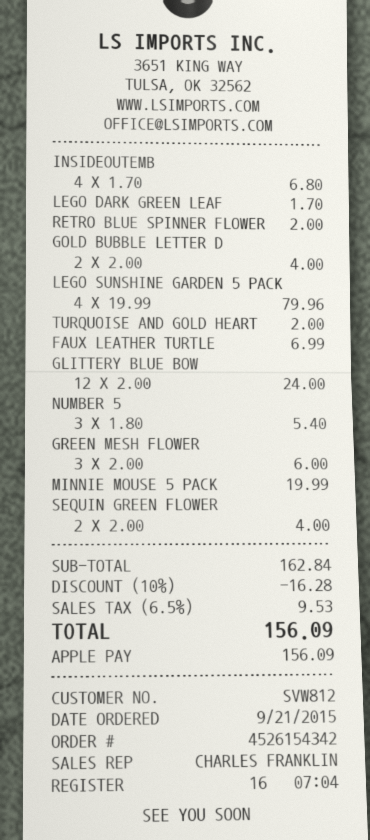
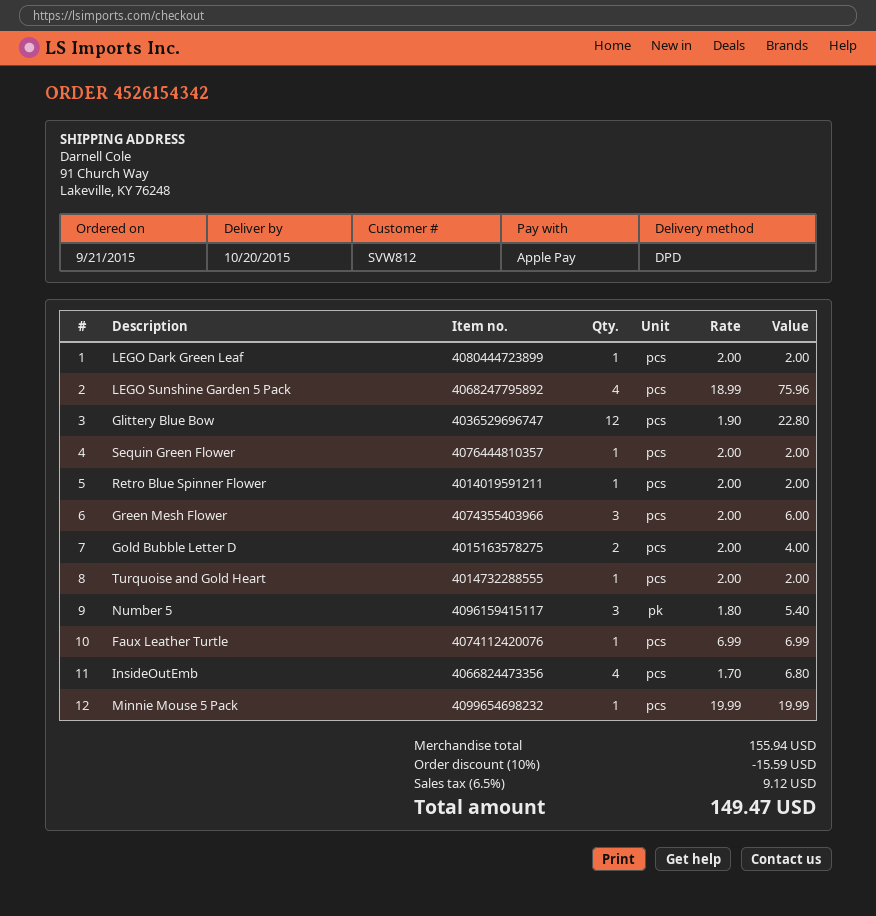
LEGO DARK GREEN LEAF: 1 x 1.70 = 1.70 -> 1 x 2.00 = 2.00
LEGO SUNSHINE GARDEN 5 PACK: 4 x 19.99 = 79.96 -> 4 x 18.99 = 75.96
GLITTERY BLUE BOW: 12 x 2.00 = 24.00 -> 12 x 1.90 = 22.80
SEQUIN GREEN FLOWER: 2 x 2.00 = 4.00 -> 1 x 2.00 = 2.00
subtotal: 162.84 -> 155.94
discount: 10% = 16.28 -> 10% = 15.59
tax: 6.5% = 9.53 -> 6.5% = 9.12
total: 156.09 -> 149.47

